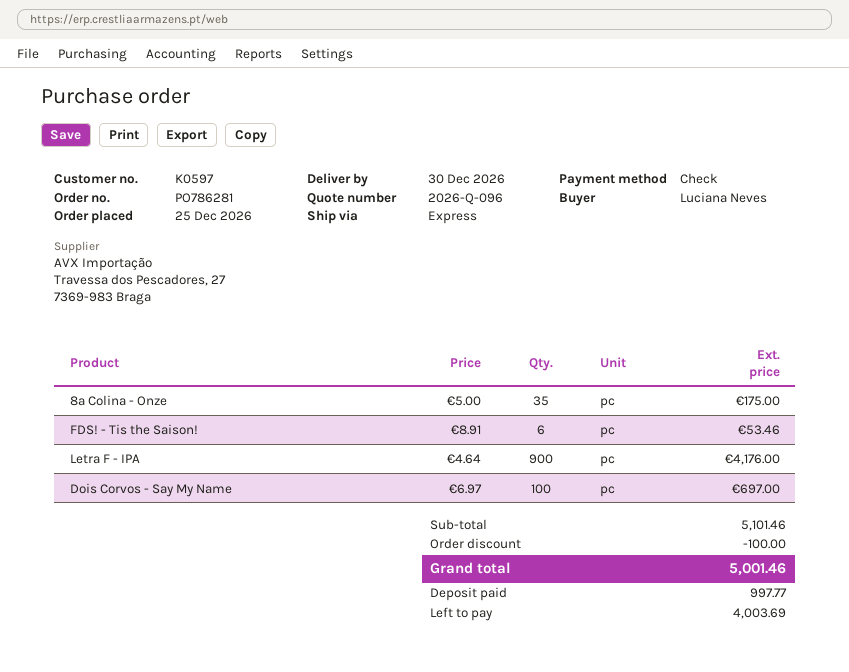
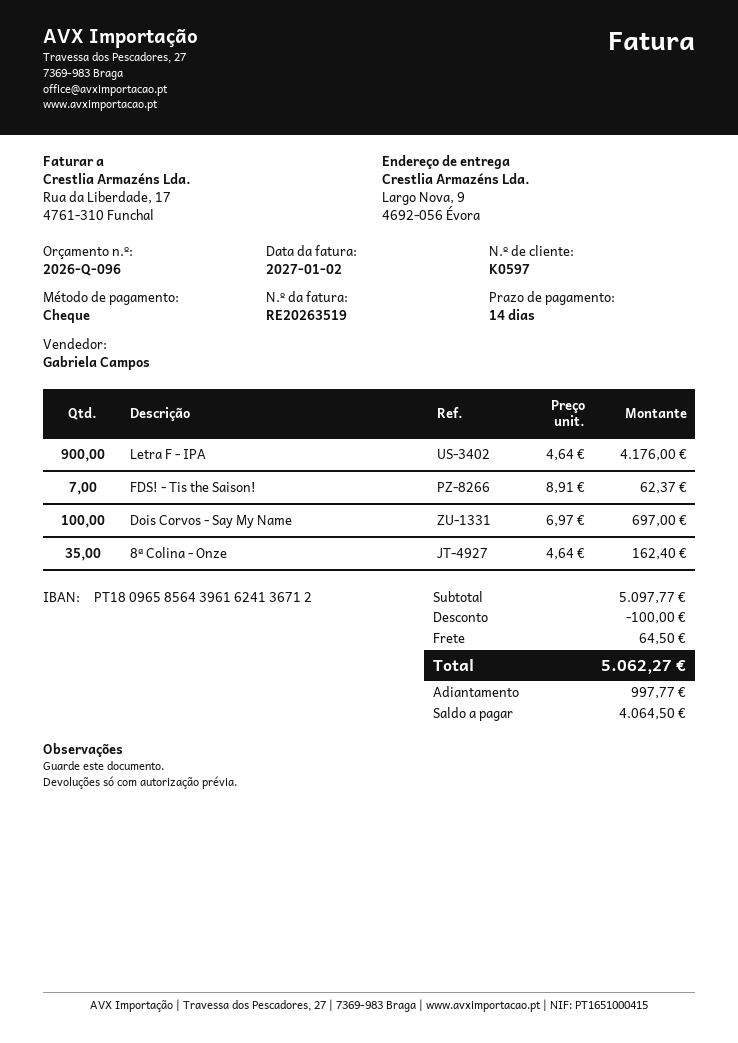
8ª Colina - Onze: 35 x 5.00 = 175.00 -> 35 x 4.64 = 162.40
FDS! - Tis the Saison!: 6 x 8.91 = 53.46 -> 7 x 8.91 = 62.37
subtotal: 5101.46 -> 5097.77
shipping: none -> 64.50
total: 5001.46 -> 5062.27
balance: 4003.69 -> 4064.50

